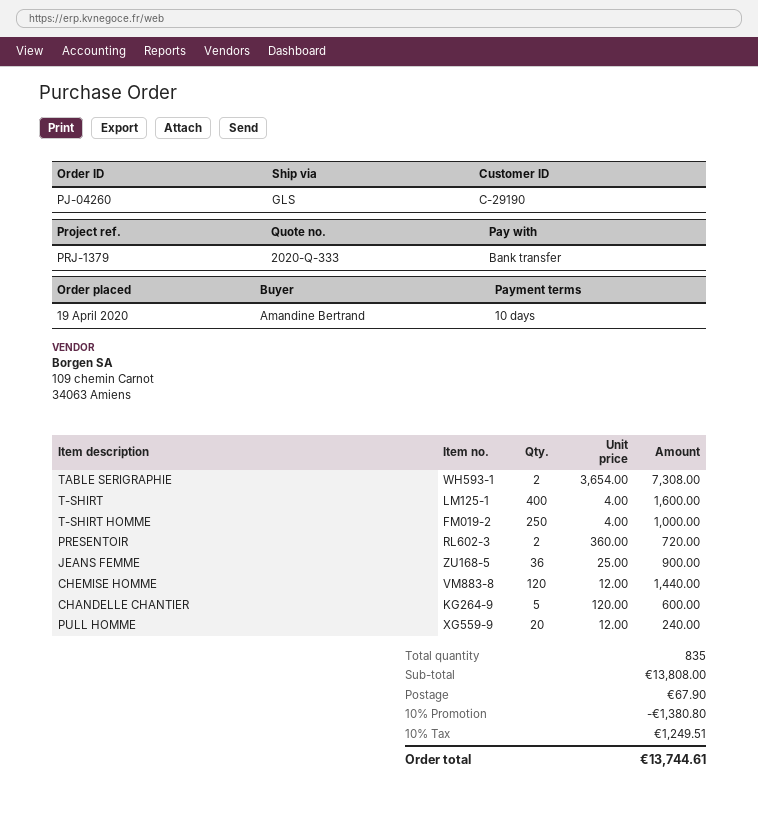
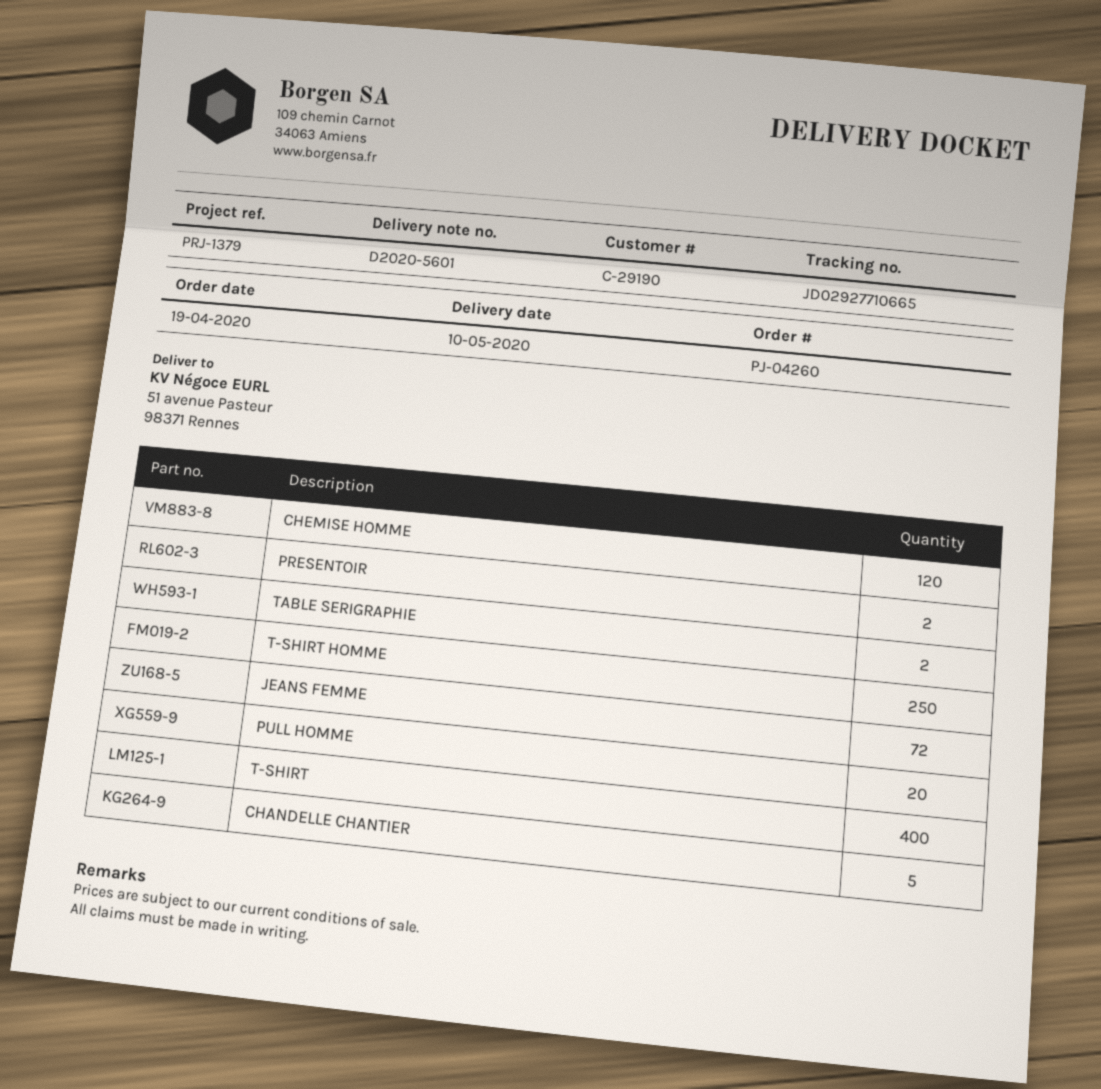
JEANS FEMME: 36 -> 72

